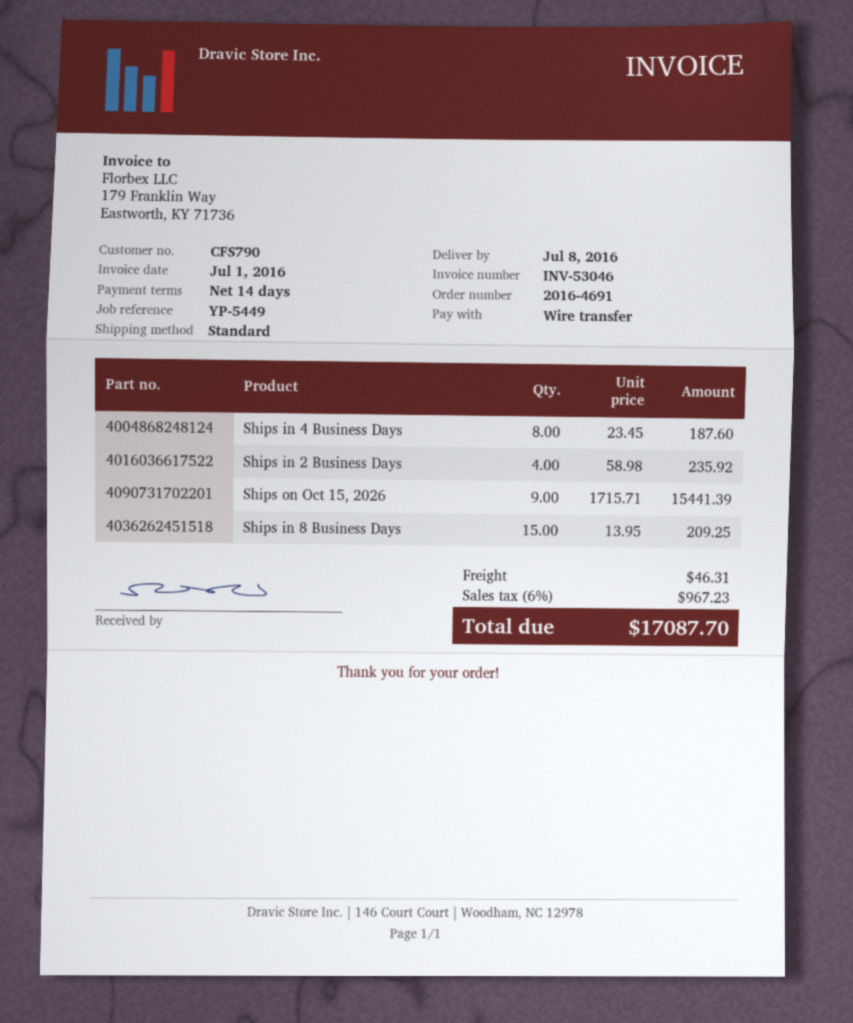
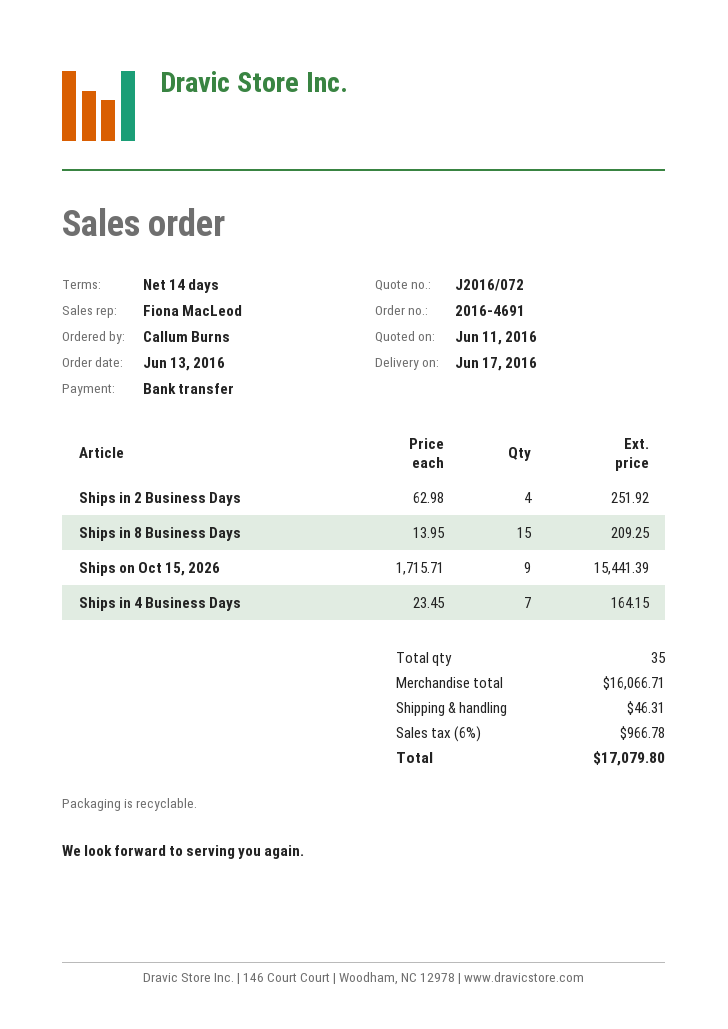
delivery date: 2016-07-08 -> 2016-06-17
Ships in 4 Business Days: 8 x 23.45 = 187.60 -> 7 x 23.45 = 164.15
Ships in 2 Business Days: 4 x 58.98 = 235.92 -> 4 x 62.98 = 251.92
tax: 6% = 967.23 -> 6% = 966.78
total: 17087.70 -> 17079.80

